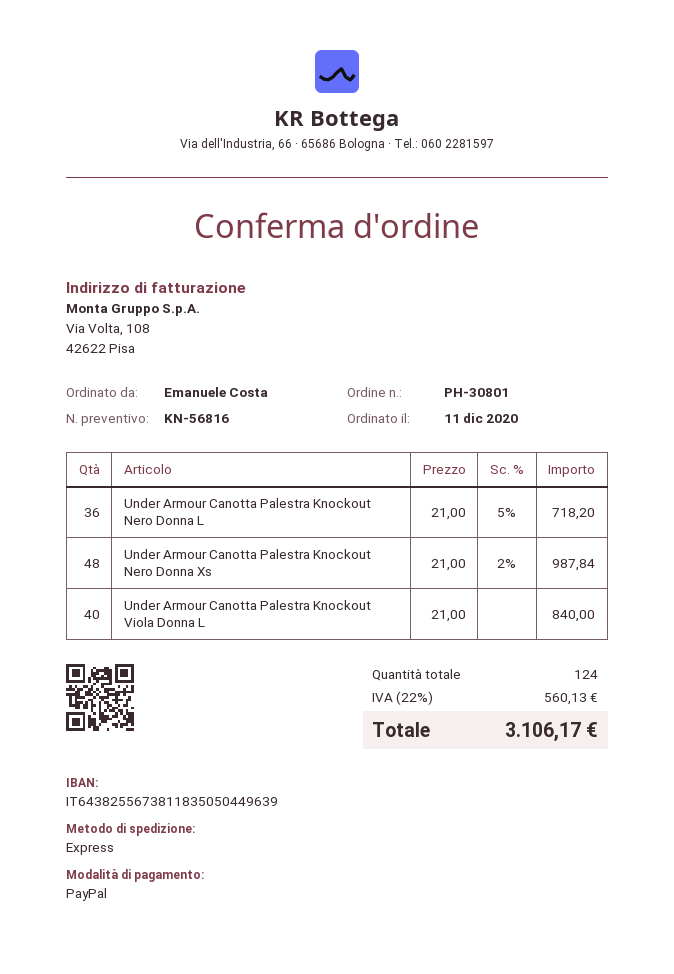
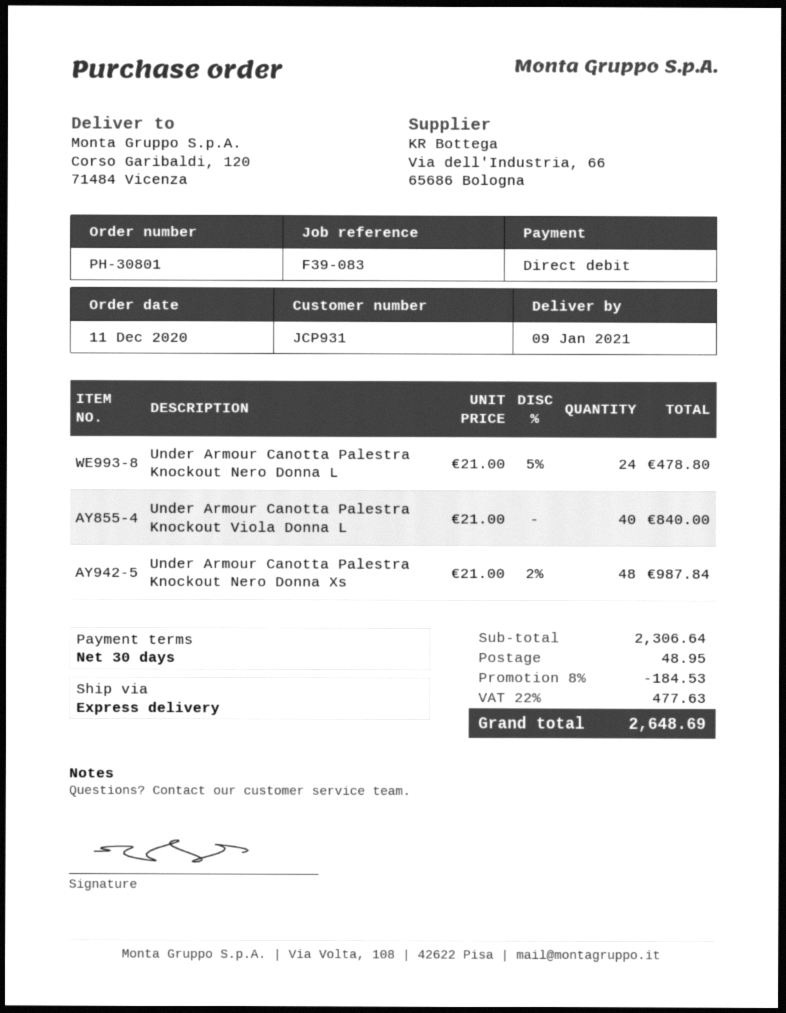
payment method: PayPal -> direct debit
Under Armour Canotta Palestra Knockout Nero Donna L: 36 x 21.00 - 5% = 718.20 -> 24 x 21.00 - 5% = 478.80
discount: none -> 8% = 184.53
shipping: none -> 48.95
tax: 22% = 560.13 -> 22% = 477.63
total: 3106.17 -> 2648.69

